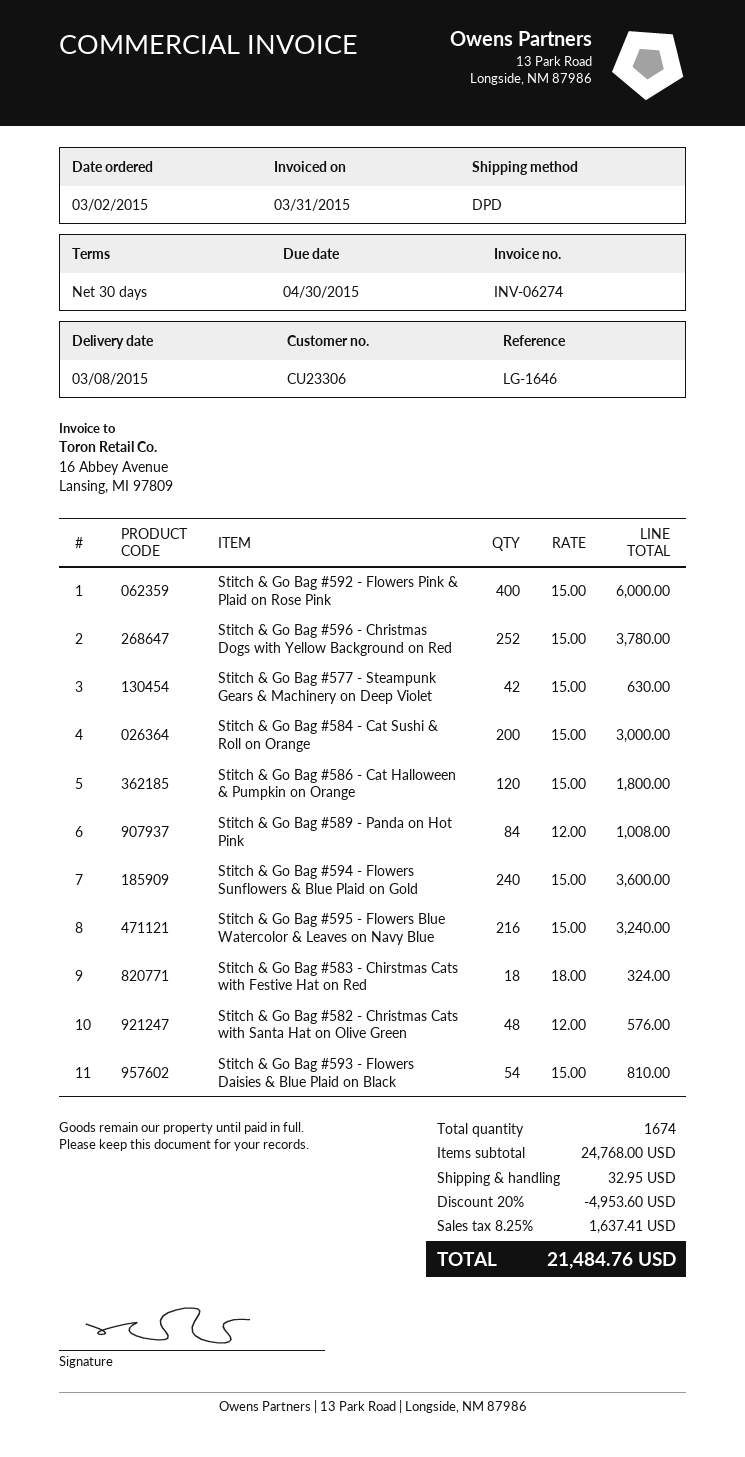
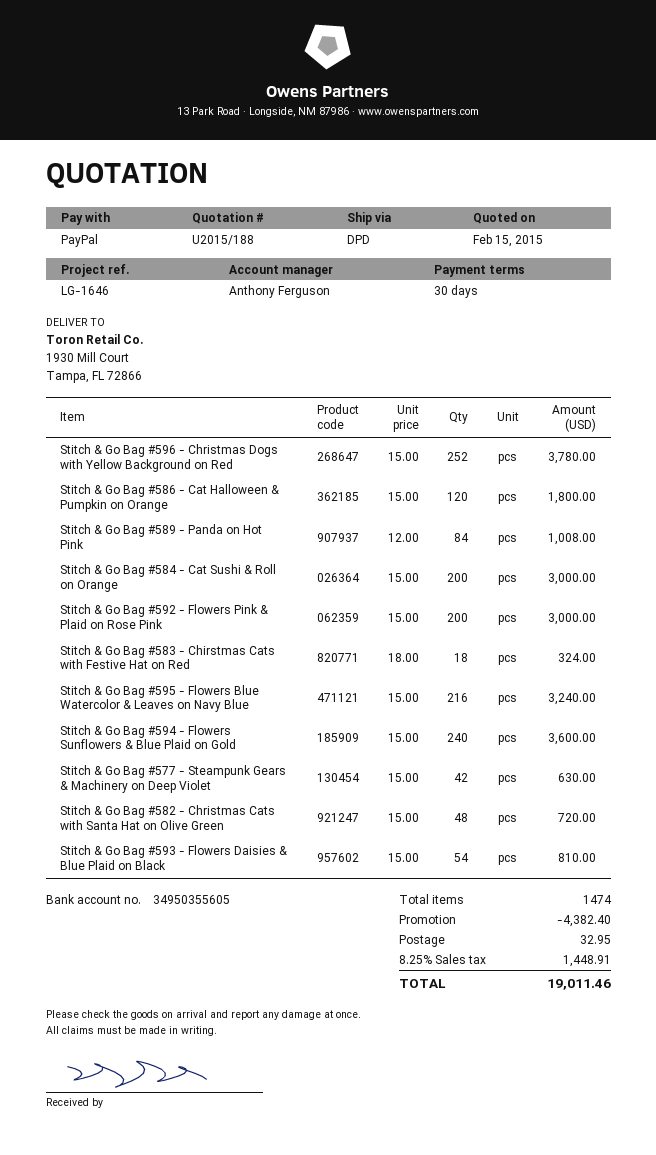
Stitch & Go Bag #592 - Flowers Pink & Plaid on Rose Pink: 400 x 15.00 = 6000.00 -> 200 x 15.00 = 3000.00
Stitch & Go Bag #582 - Christmas Cats with Santa Hat on Olive Green: 48 x 12.00 = 576.00 -> 48 x 15.00 = 720.00
total quantity: 1674 -> 1474
discount: 4953.60 -> 4382.40
tax: 8.25% = 1637.41 -> 8.25% = 1448.91
total: 21484.76 -> 19011.46

